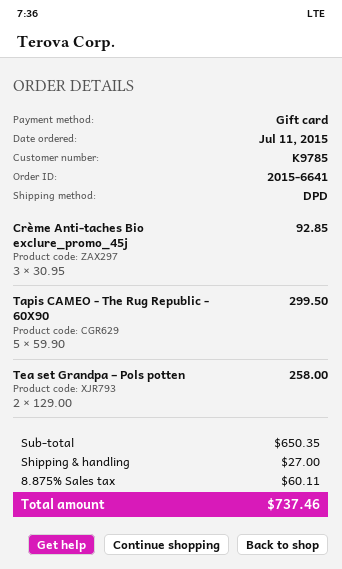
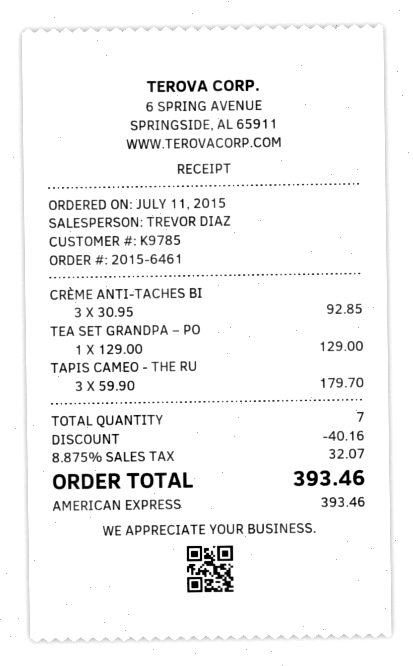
order number: 2015-6641 -> 2015-6461
payment method: gift card -> American Express
Tapis CAMEO - The Rug Republic - 60X90: 5 x 59.90 = 299.50 -> 3 x 59.90 = 179.70
Tea set Grandpa – Pols potten: 2 x 129.00 = 258.00 -> 1 x 129.00 = 129.00
discount: none -> 40.16
shipping: 27.00 -> none
tax: 8.875% = 60.11 -> 8.875% = 32.07
total: 737.46 -> 393.46

